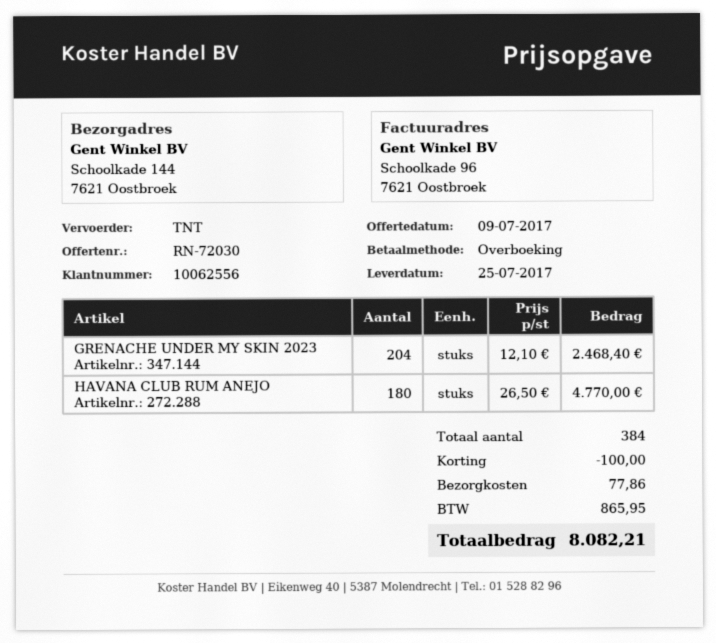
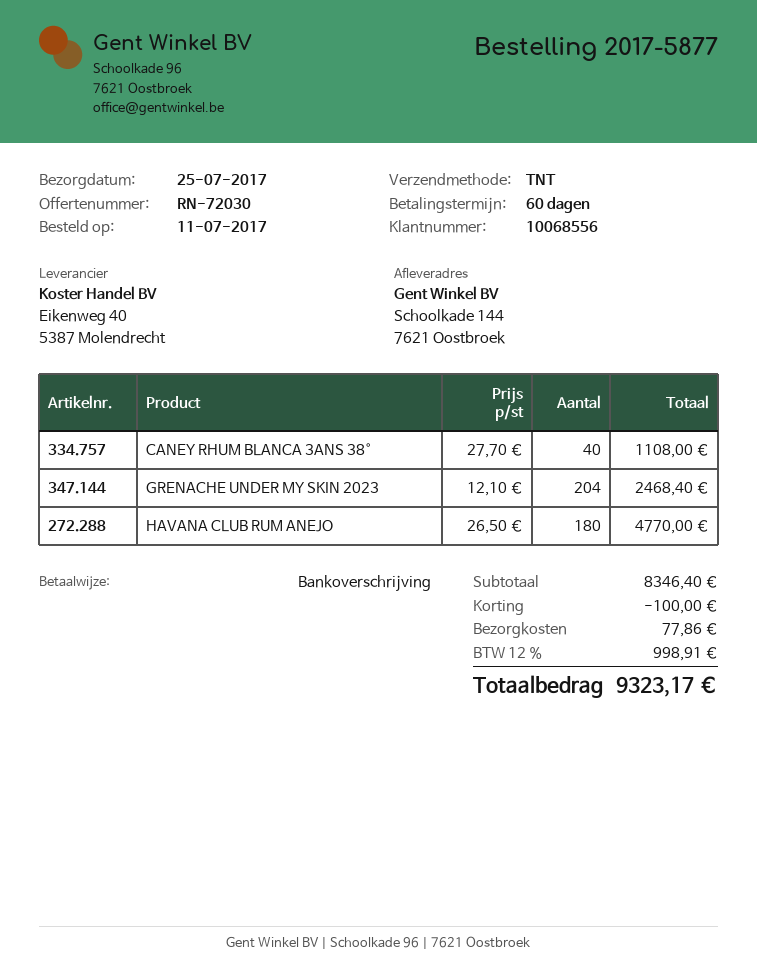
customer number: 10062556 -> 10068556
CANEY RHUM BLANCA 3ANS 38°: none -> 40 x 27.70 = 1108.00
tax: 865.95 -> 998.91
total: 8082.21 -> 9323.17

